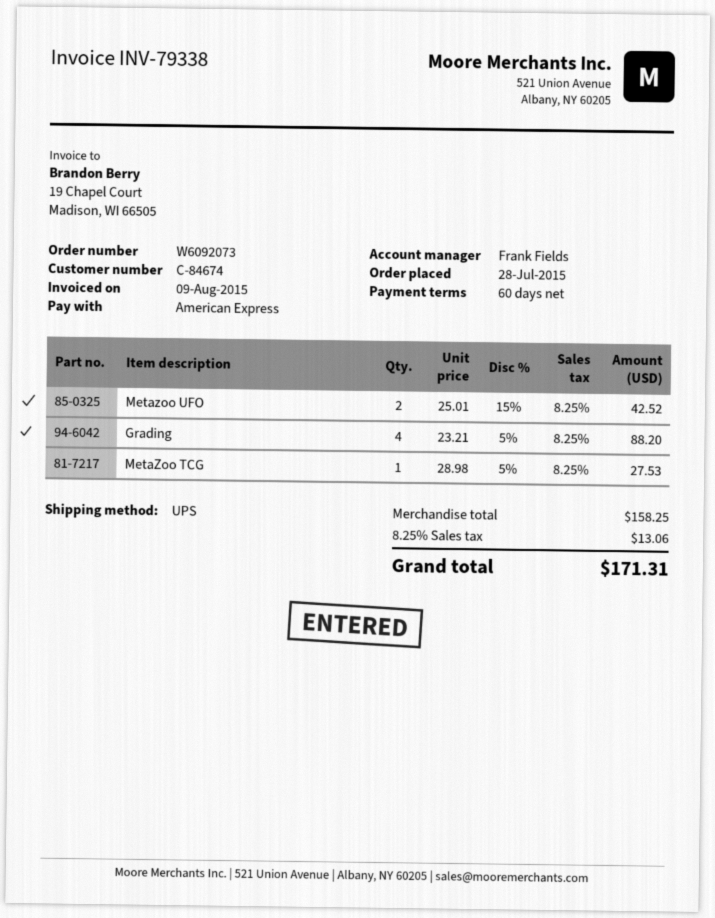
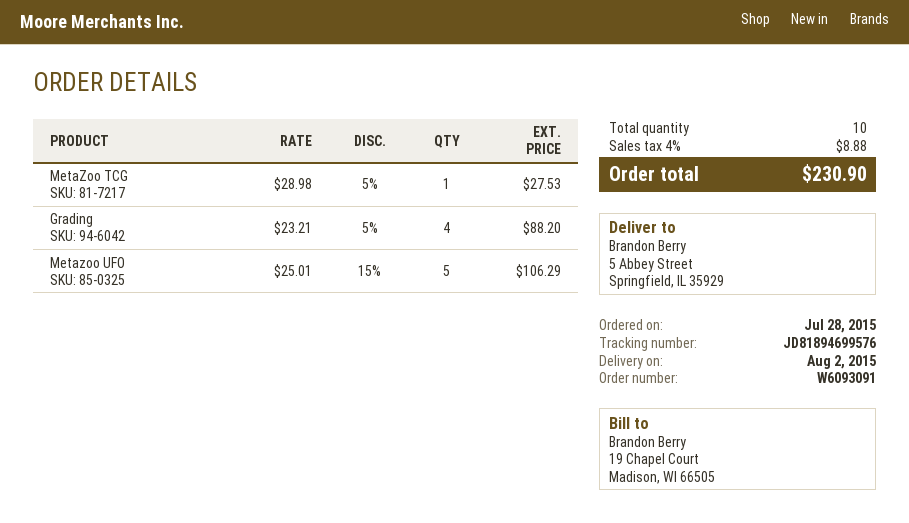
order number: W6092073 -> W6093091
Metazoo UFO: 2 x 25.01 - 15% = 42.52 -> 5 x 25.01 - 15% = 106.29
tax: 8.25% = 13.06 -> 4% = 8.88
total: 171.31 -> 230.90

